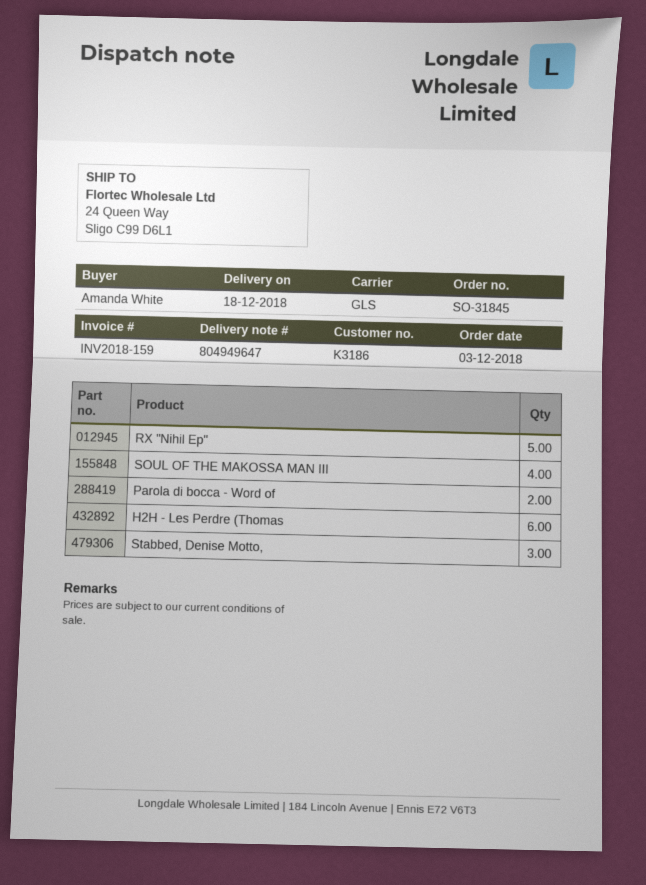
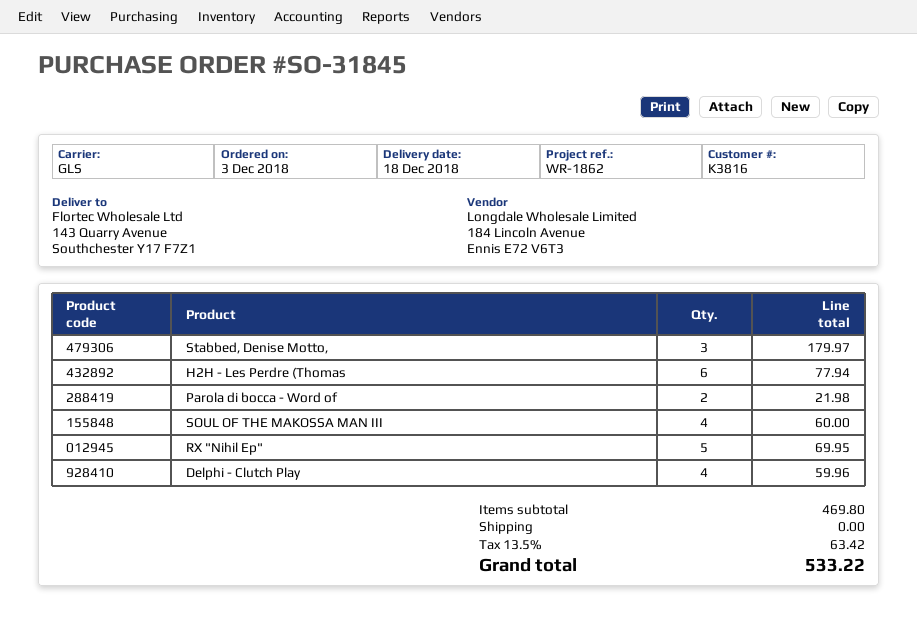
customer number: K3186 -> K3816
ship to: 24 Queen Way, Sligo C99 D6L1 -> 143 Quarry Avenue, Southchester Y17 F7Z1
Delphi - Clutch Play: none -> 4

